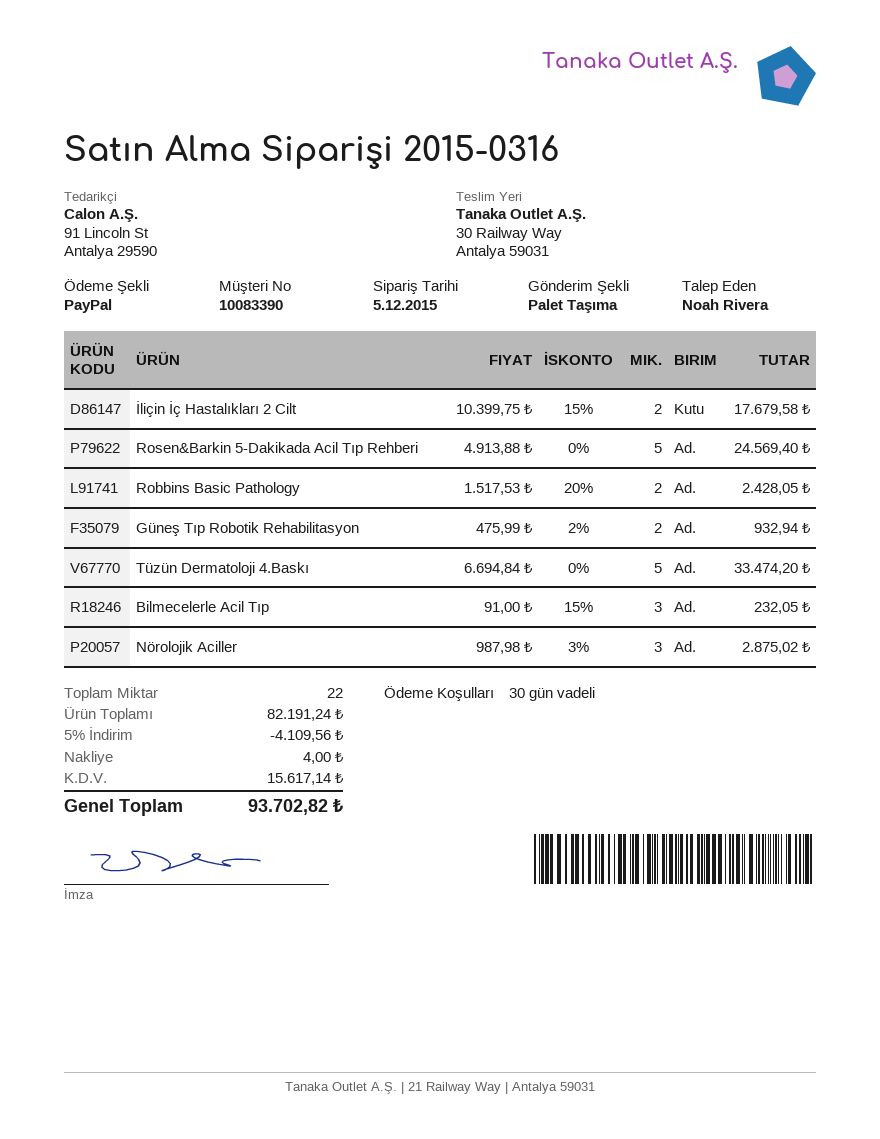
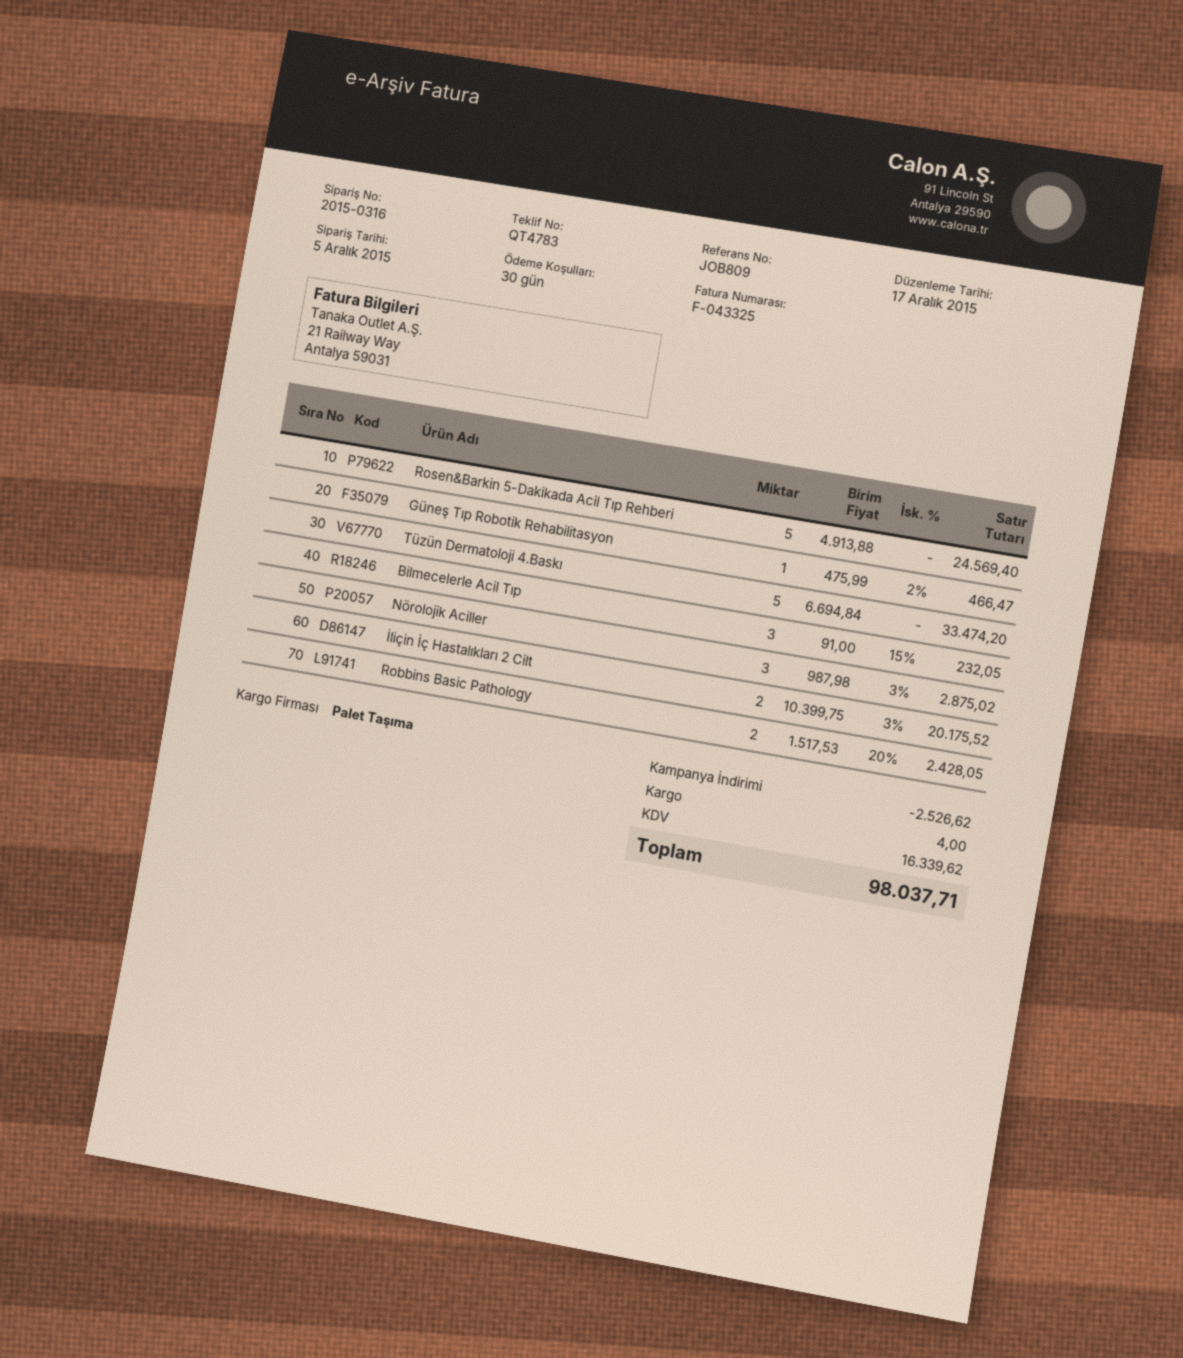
İliçin İç Hastalıkları 2 Cilt: 2 x 10399.75 - 15% = 17679.58 -> 2 x 10399.75 - 3% = 20175.52
Güneş Tıp Robotik Rehabilitasyon: 2 x 475.99 - 2% = 932.94 -> 1 x 475.99 - 2% = 466.47
discount: 4109.56 -> 2526.62
tax: 15617.14 -> 16339.62
total: 93702.82 -> 98037.71

